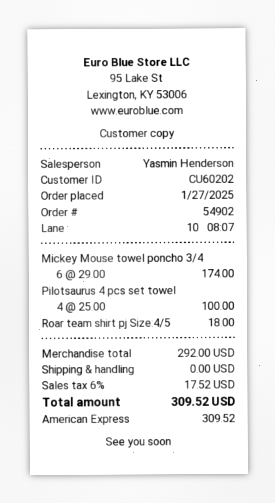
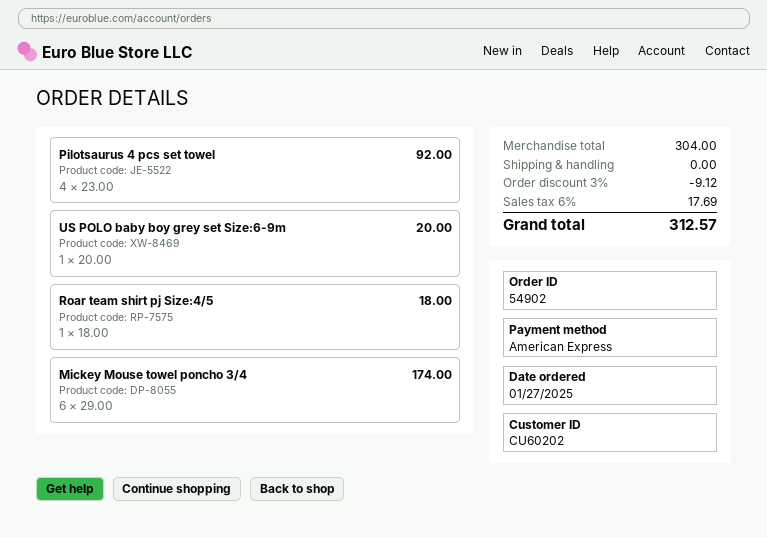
Pilotsaurus 4 pcs set towel: 4 x 25.00 = 100.00 -> 4 x 23.00 = 92.00
US POLO baby boy grey set Size:6-9m: none -> 1 x 20.00 = 20.00
subtotal: 292.00 -> 304.00
discount: none -> 3% = 9.12
tax: 6% = 17.52 -> 6% = 17.69
total: 309.52 -> 312.57

